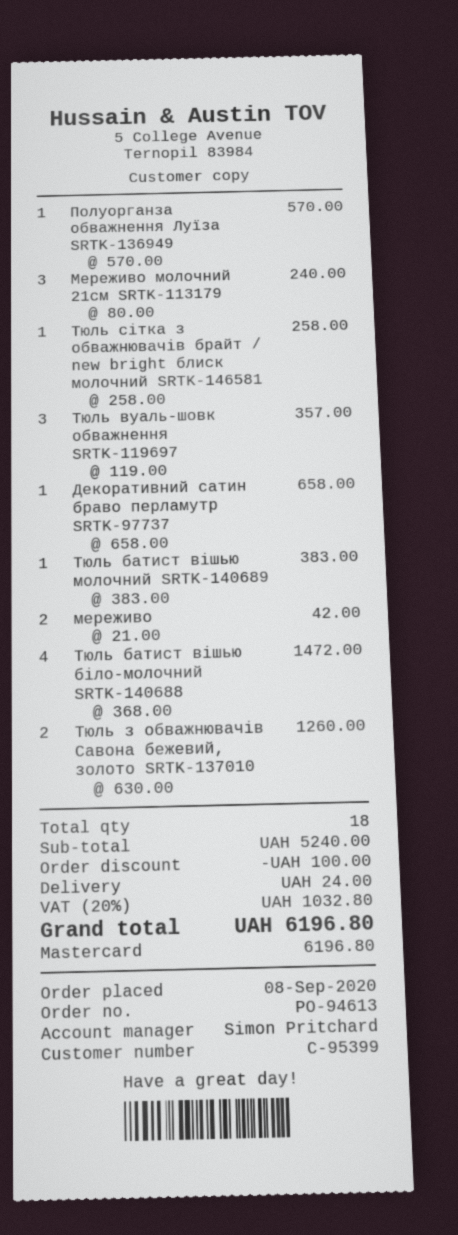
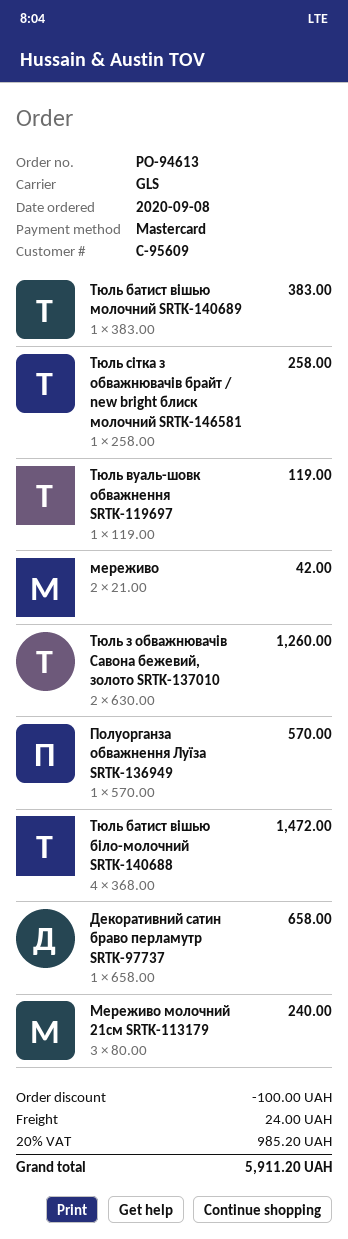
customer number: C-95399 -> C-95609
Тюль вуаль-шовк обважнення SRTK-119697: 3 x 119.00 = 357.00 -> 1 x 119.00 = 119.00
tax: 20% = 1032.80 -> 20% = 985.20
total: 6196.80 -> 5911.20

